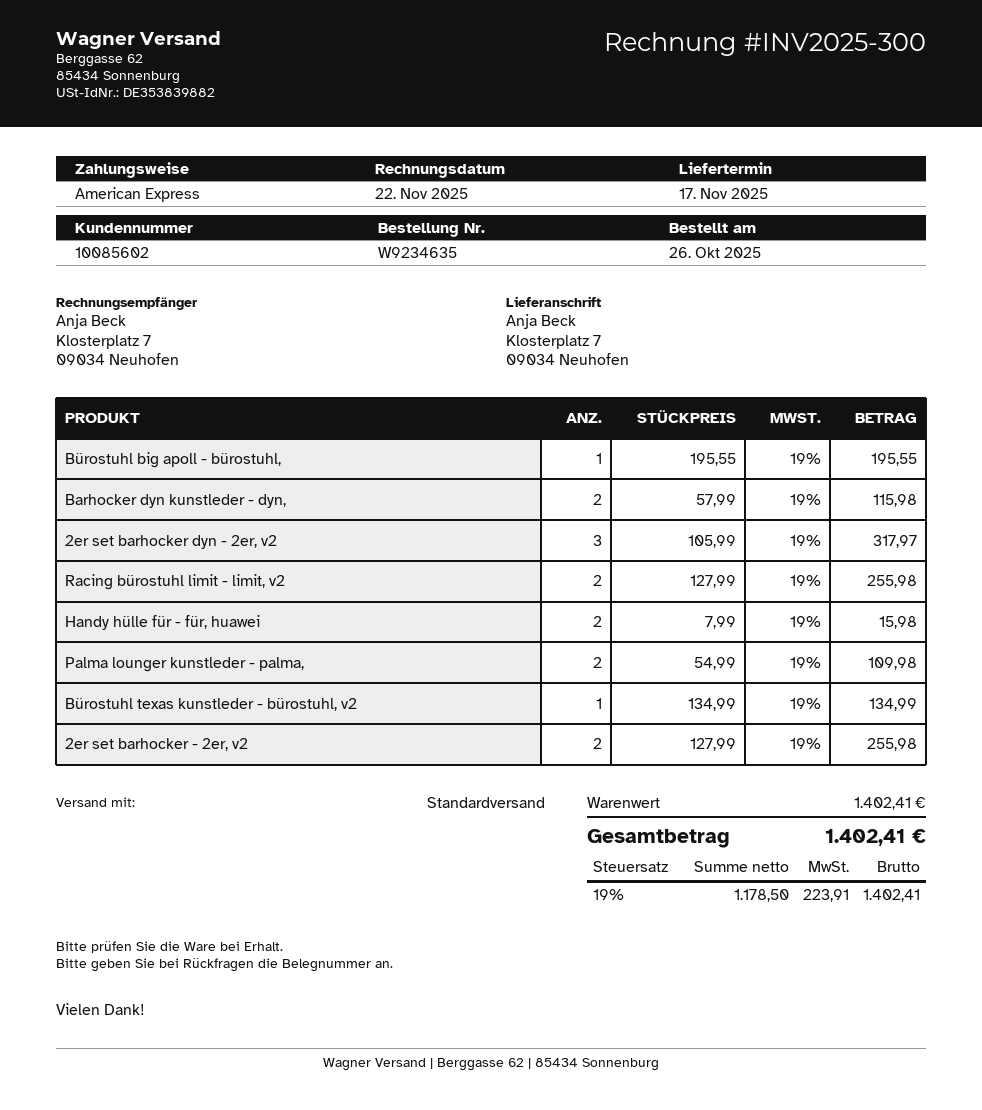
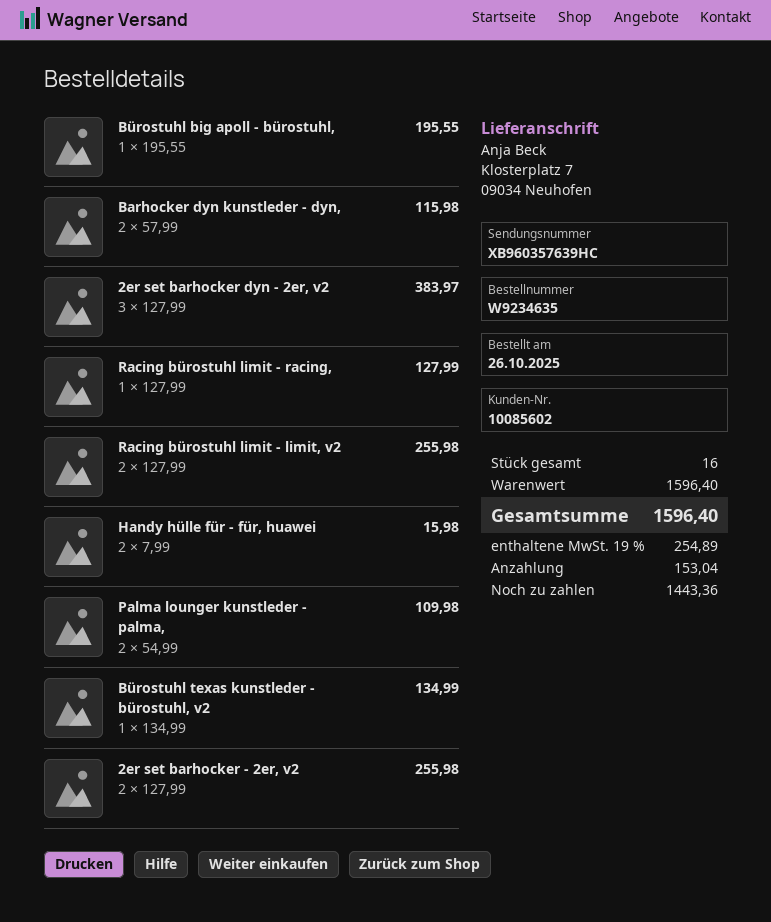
2er set barhocker dyn - 2er, v2: 3 x 105.99 = 317.97 -> 3 x 127.99 = 383.97
Racing bürostuhl limit - racing,: none -> 1 x 127.99 = 127.99
subtotal: 1402.41 -> 1596.40
tax: 19% = 223.91 -> 19% = 254.89
total: 1402.41 -> 1596.40

